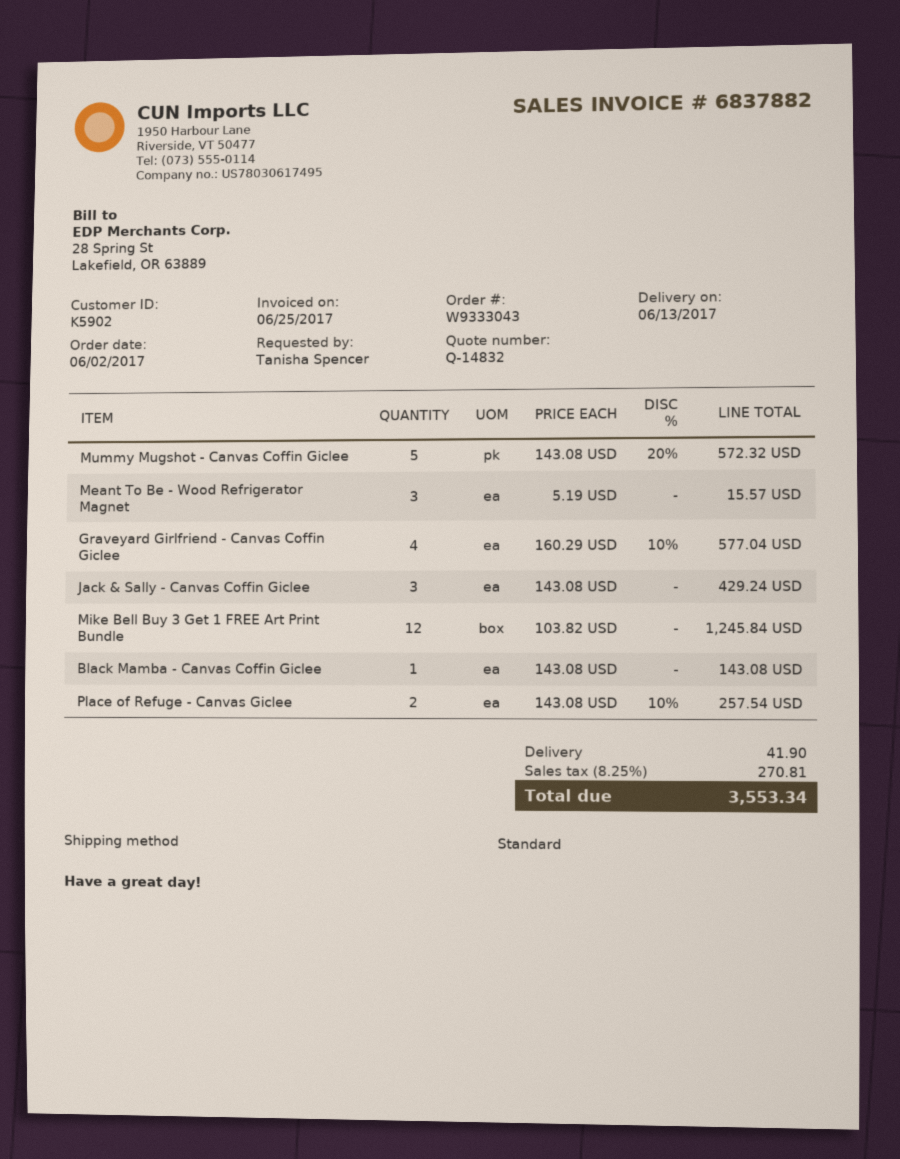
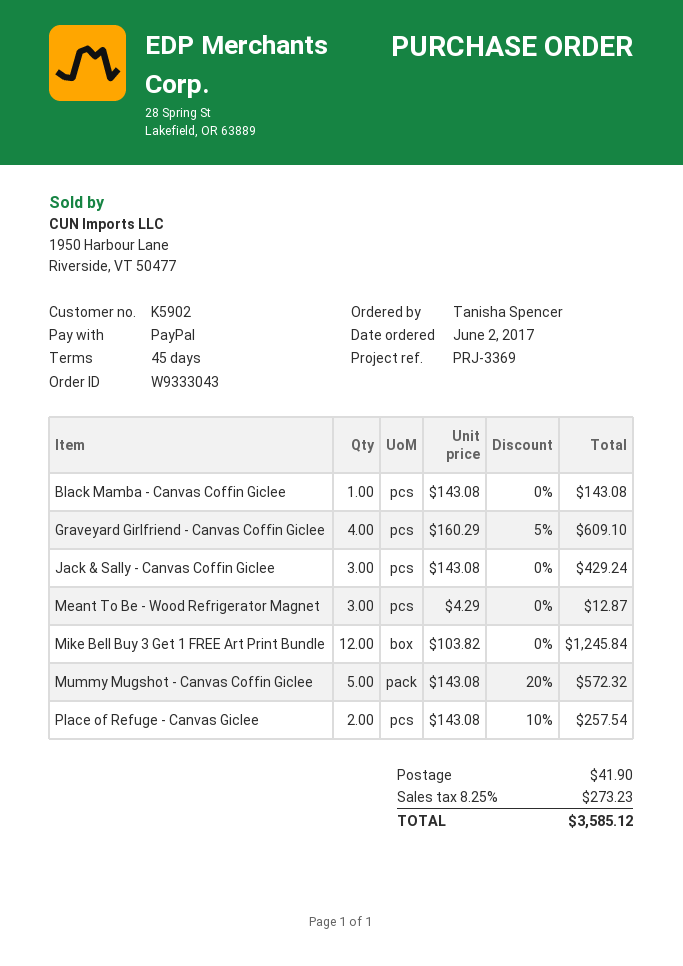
Meant To Be - Wood Refrigerator Magnet: 3 x 5.19 = 15.57 -> 3 x 4.29 = 12.87
Graveyard Girlfriend - Canvas Coffin Giclee: 4 x 160.29 - 10% = 577.04 -> 4 x 160.29 - 5% = 609.10
tax: 8.25% = 270.81 -> 8.25% = 273.23
total: 3553.34 -> 3585.12

